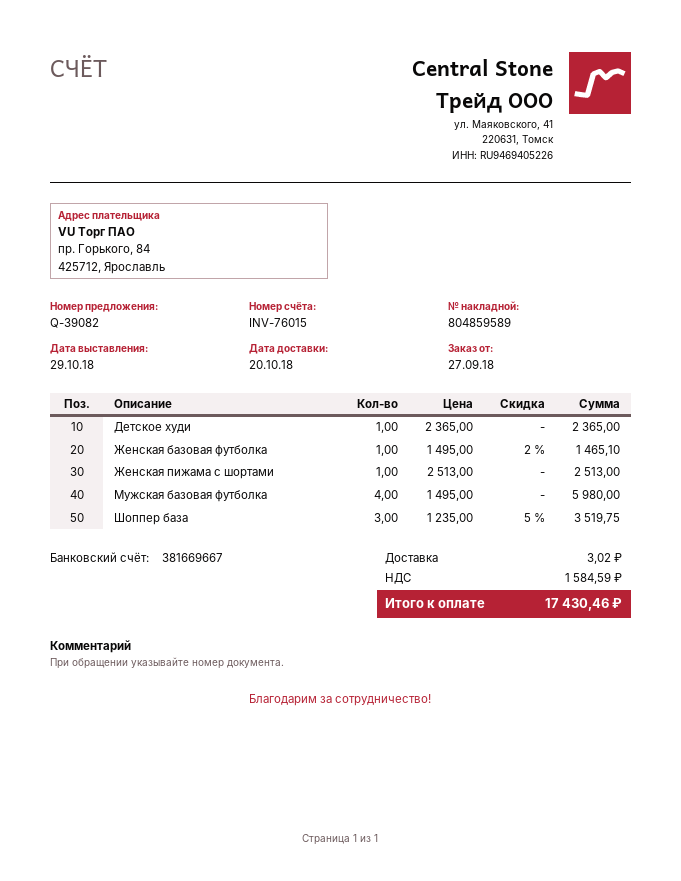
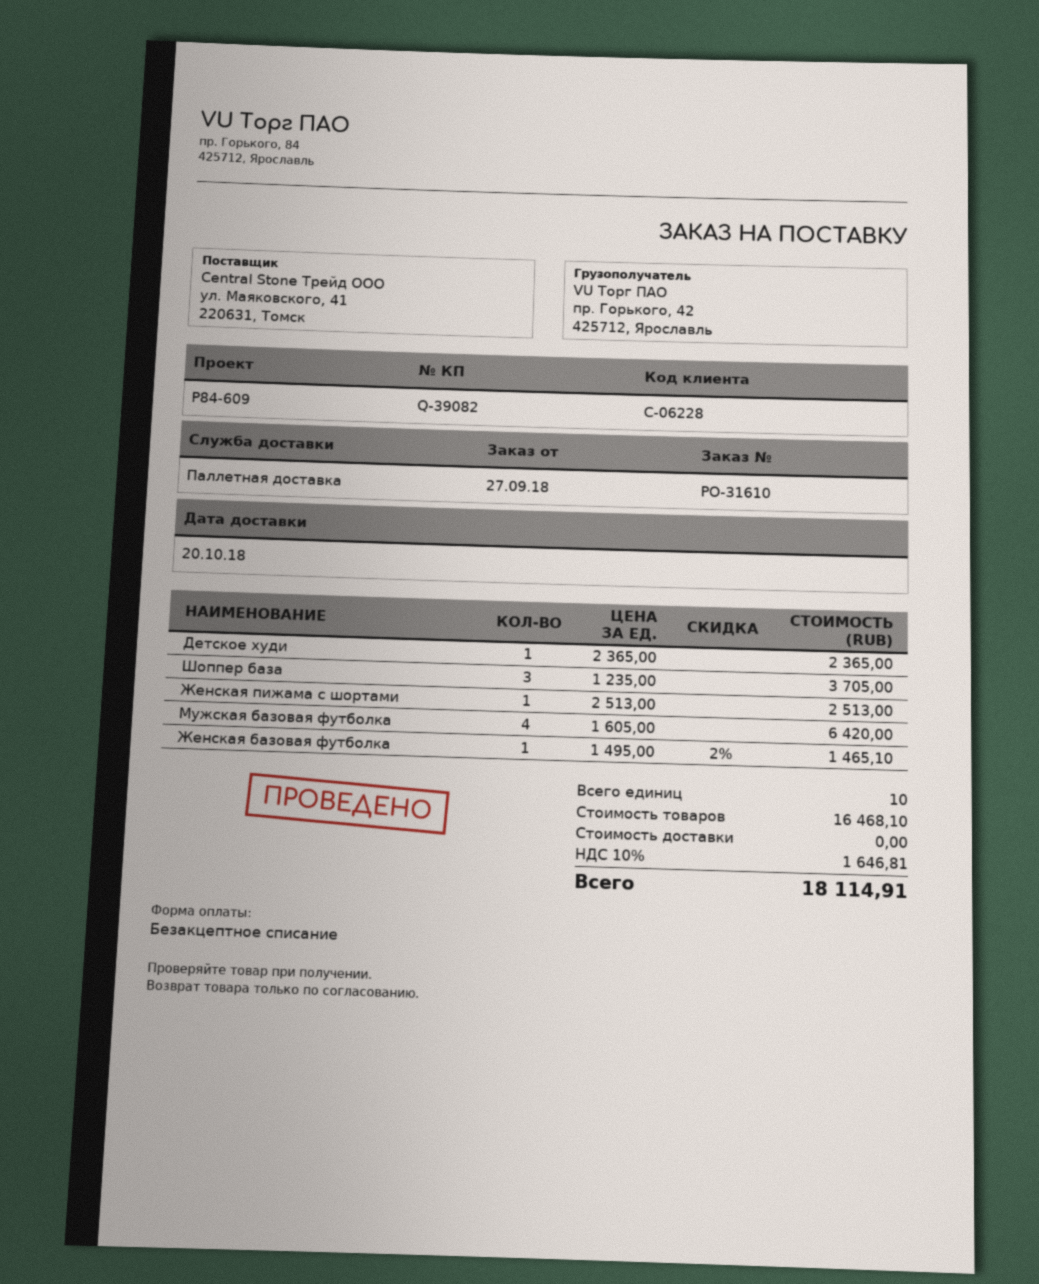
Мужская базовая футболка: 4 x 1495.00 = 5980.00 -> 4 x 1605.00 = 6420.00
Шоппер база: 3 x 1235.00 - 5% = 3519.75 -> 3 x 1235.00 = 3705.00
shipping: 3.02 -> 0.00
tax: 1584.59 -> 1646.81
total: 17430.46 -> 18114.91

